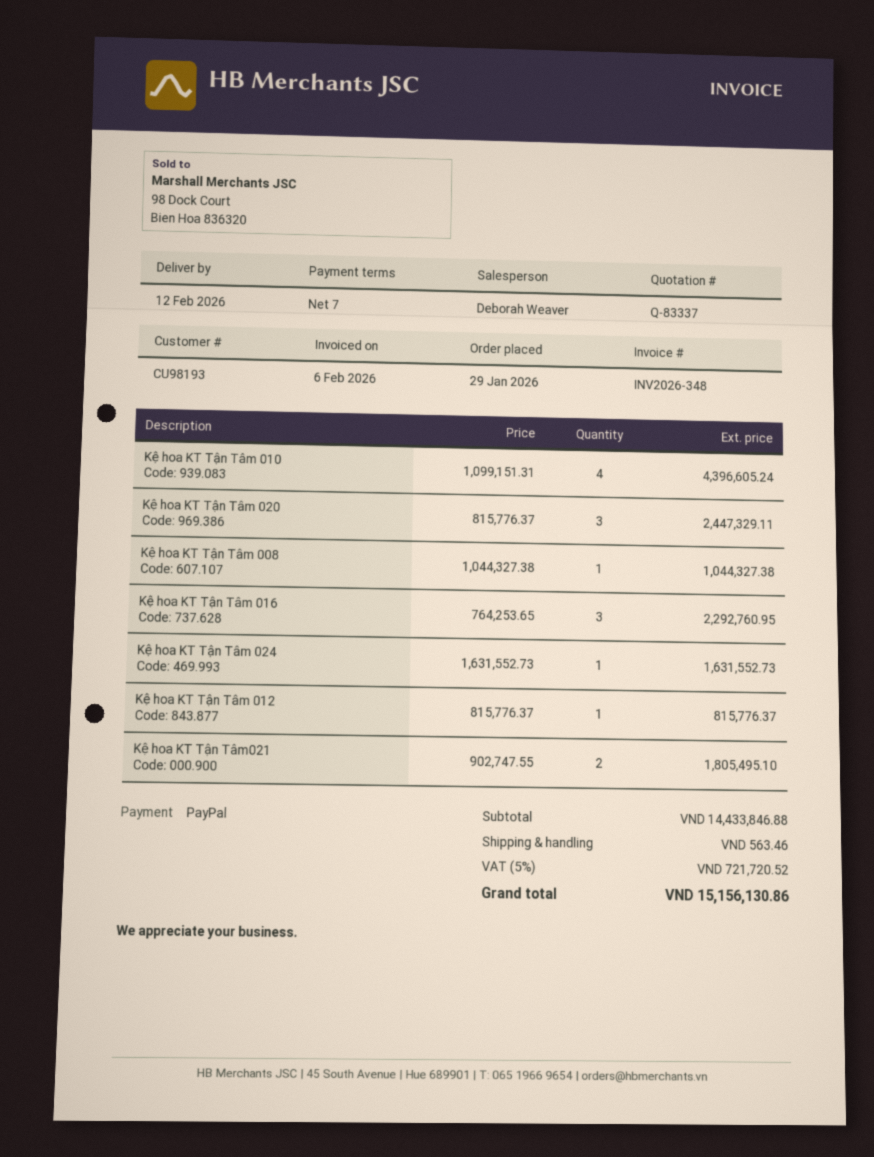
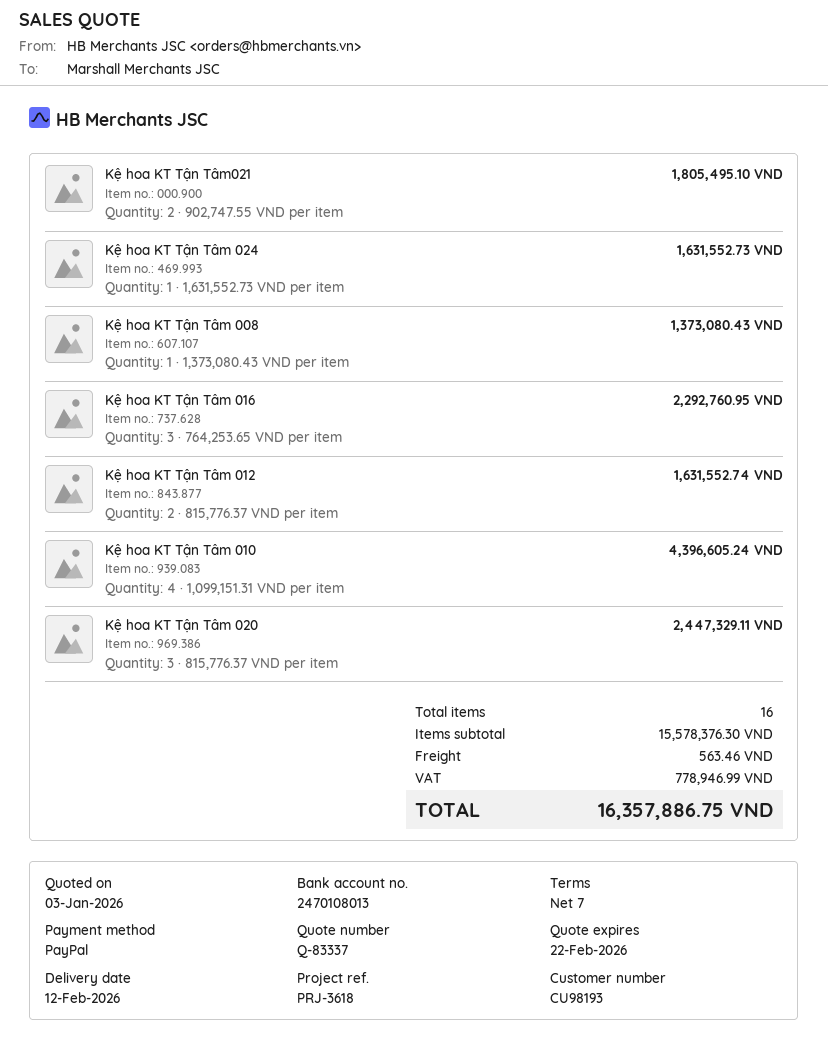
Kệ hoa KT Tận Tâm 008: 1 x 1044327.38 = 1044327.38 -> 1 x 1373080.43 = 1373080.43
Kệ hoa KT Tận Tâm 012: 1 x 815776.37 = 815776.37 -> 2 x 815776.37 = 1631552.74
subtotal: 14433846.88 -> 15578376.30
tax: 721720.52 -> 778946.99
total: 15156130.86 -> 16357886.75

